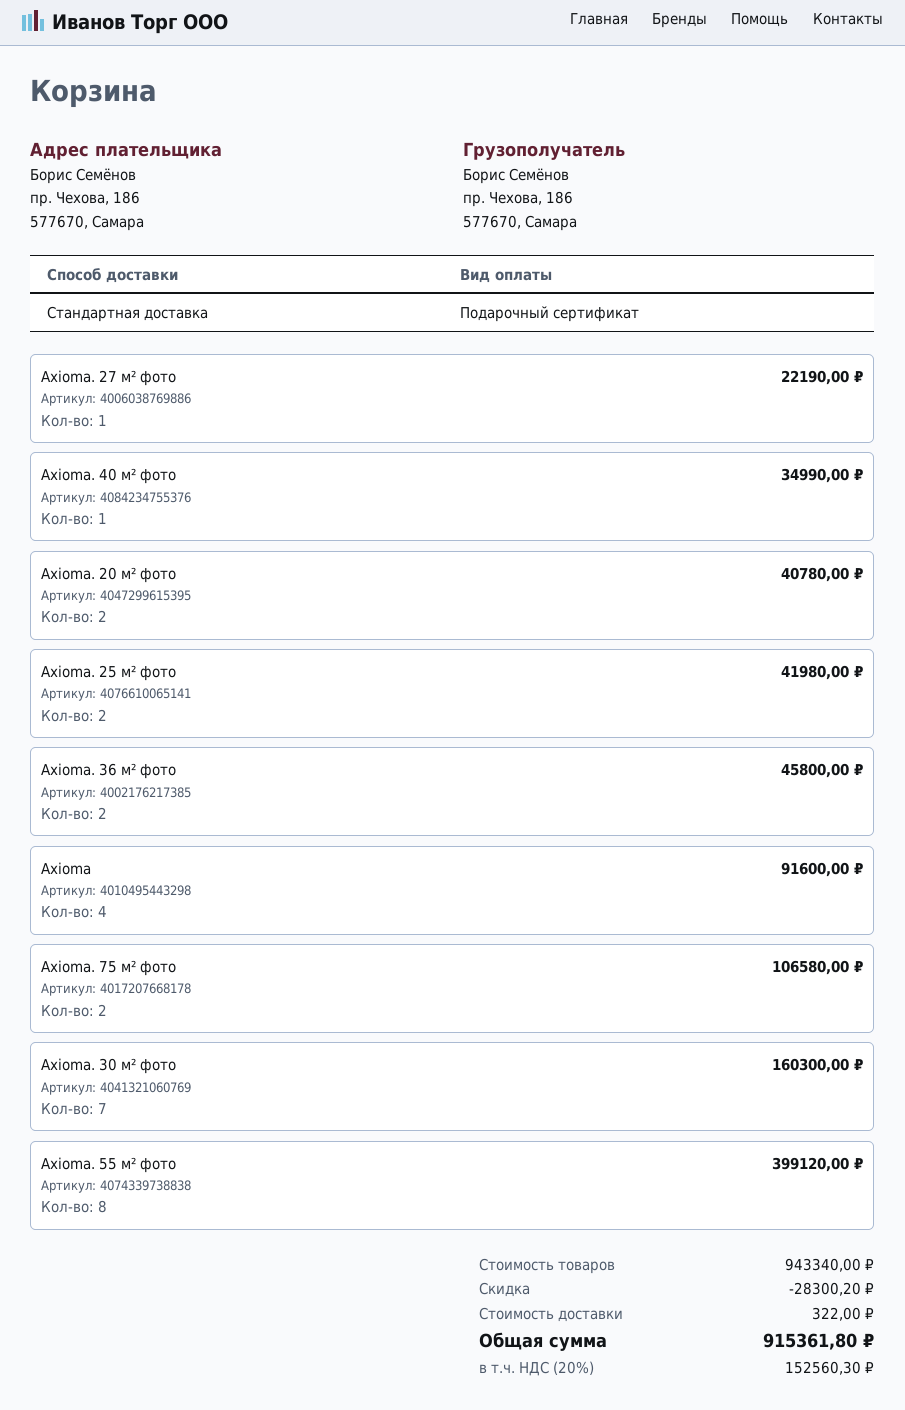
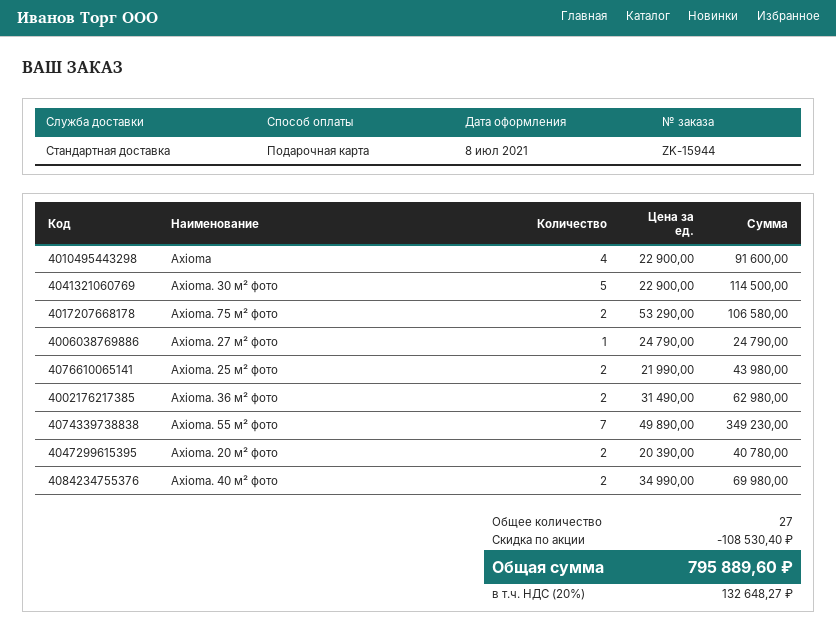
Axioma. 27 м² фото: 1 for 22190.00 -> 1 for 24790.00
Axioma. 40 м² фото: 1 for 34990.00 -> 2 for 69980.00
Axioma. 25 м² фото: 2 for 41980.00 -> 2 for 43980.00
Axioma. 36 м² фото: 2 for 45800.00 -> 2 for 62980.00
Axioma. 30 м² фото: 7 for 160300.00 -> 5 for 114500.00
Axioma. 55 м² фото: 8 for 399120.00 -> 7 for 349230.00
discount: 28300.20 -> 108530.40
shipping: 322.00 -> none
tax: 20% = 152560.30 -> 20% = 132648.27
total: 915361.80 -> 795889.60

